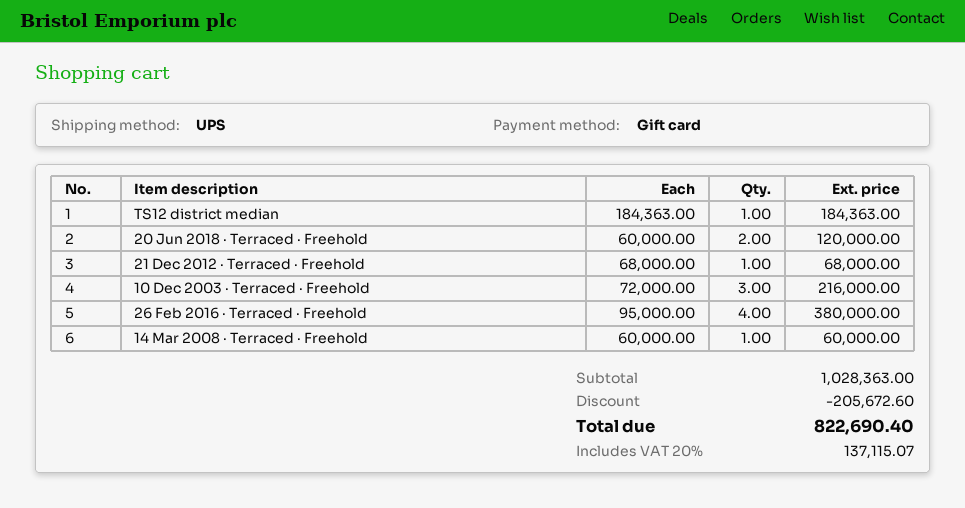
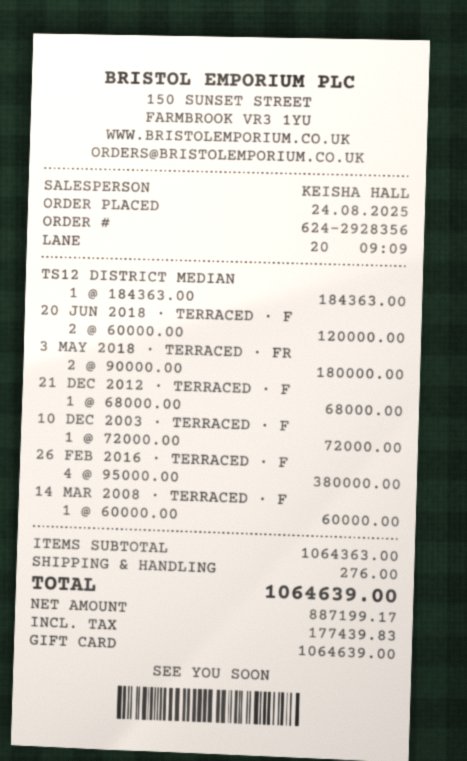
10 Dec 2003 · Terraced · Freehold: 3 x 72000.00 = 216000.00 -> 1 x 72000.00 = 72000.00
3 MAY 2018 · TERRACED · FR: none -> 2 x 90000.00 = 180000.00
subtotal: 1028363.00 -> 1064363.00
discount: 205672.60 -> none
shipping: none -> 276.00
tax: 137115.07 -> 177439.83
total: 822690.40 -> 1064639.00

